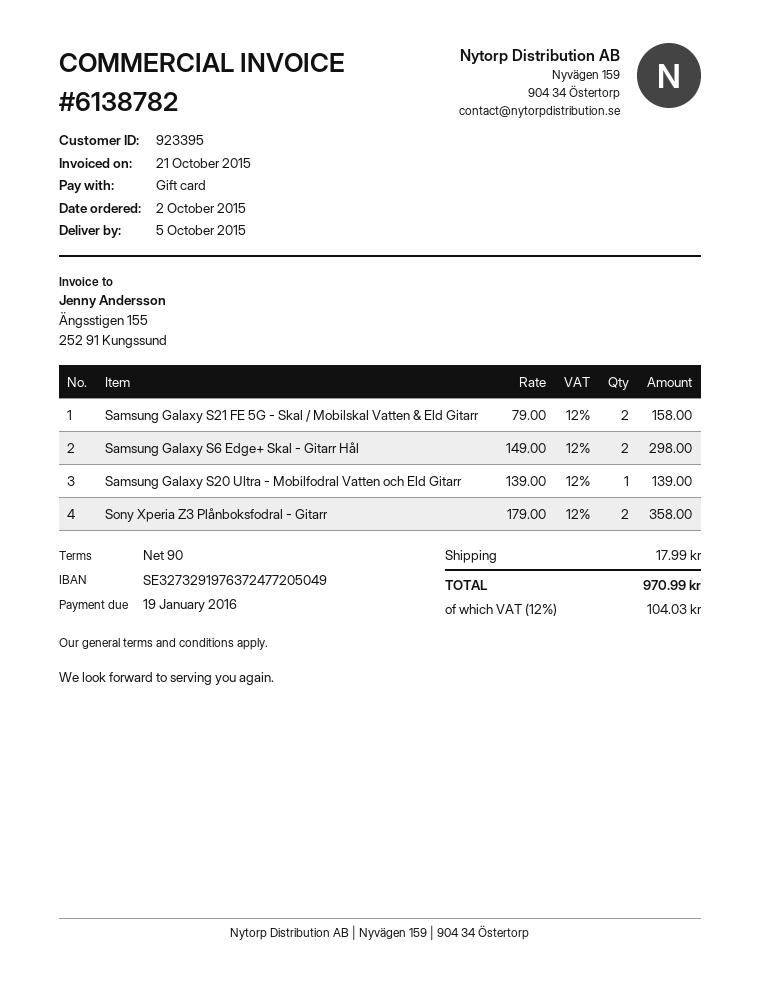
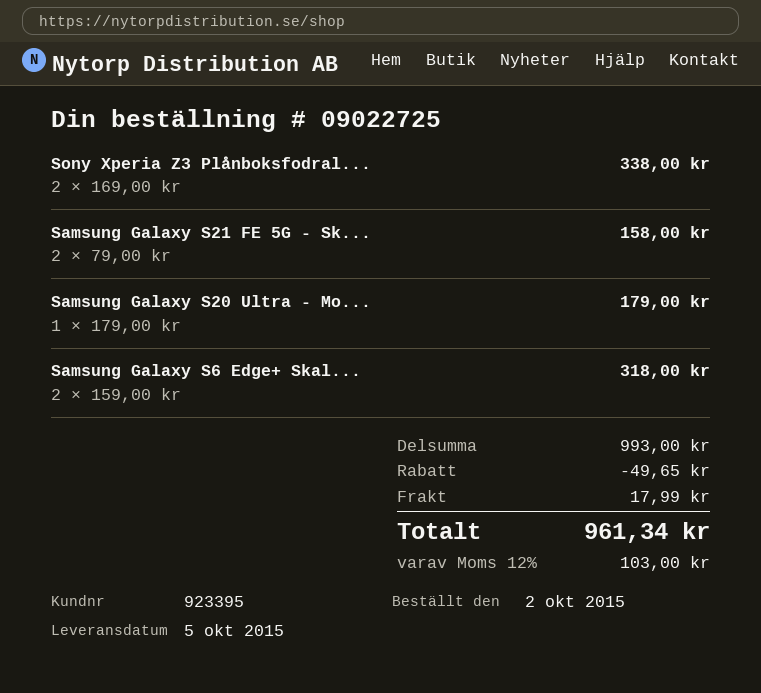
Samsung Galaxy S6 Edge+ Skal - Gitarr Hål: 2 x 149.00 = 298.00 -> 2 x 159.00 = 318.00
Samsung Galaxy S20 Ultra - Mobilfodral Vatten och Eld Gitarr: 1 x 139.00 = 139.00 -> 1 x 179.00 = 179.00
Sony Xperia Z3 Plånboksfodral - Gitarr: 2 x 179.00 = 358.00 -> 2 x 169.00 = 338.00
discount: none -> 49.65
tax: 12% = 104.03 -> 12% = 103.00
total: 970.99 -> 961.34

